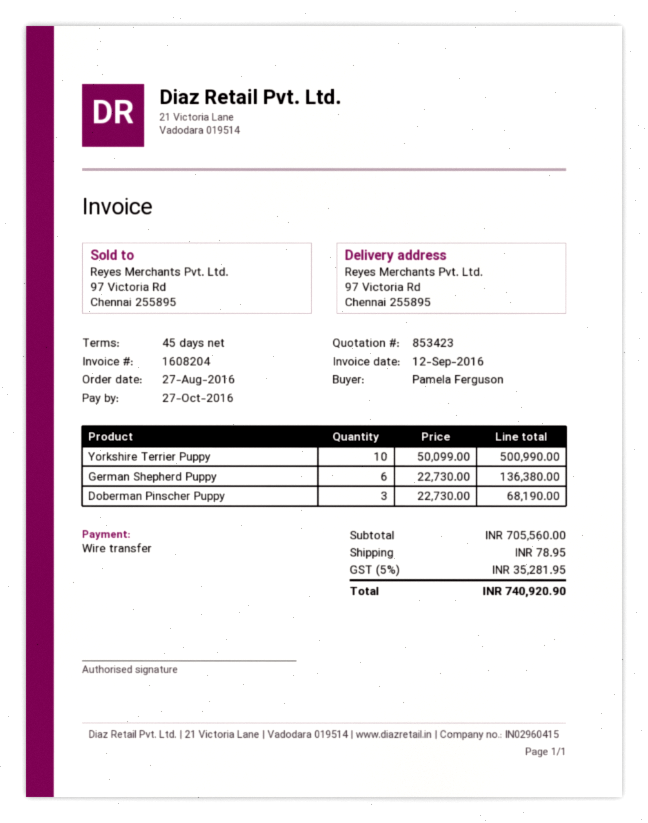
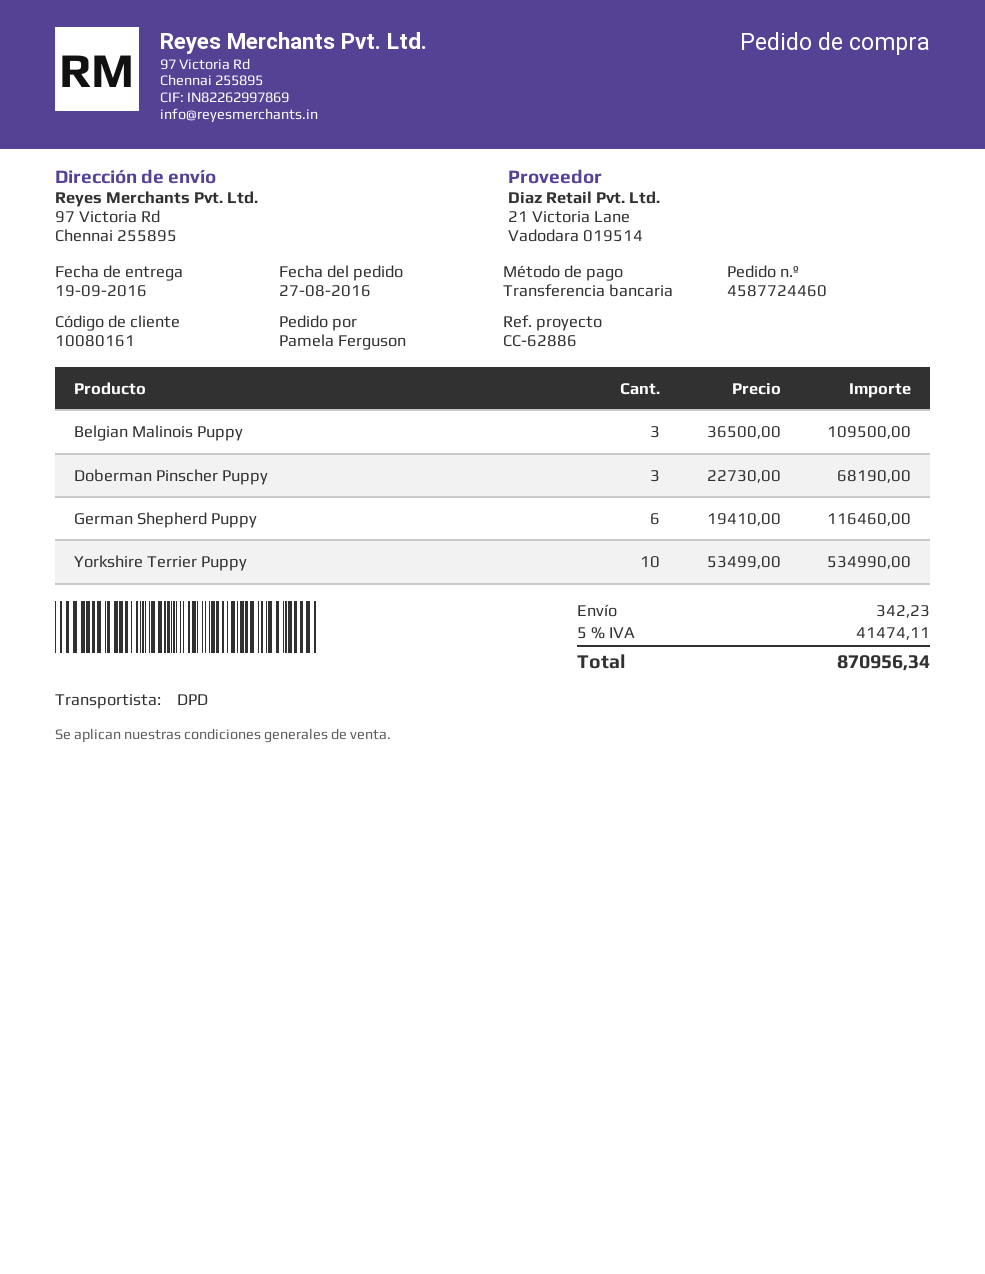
Yorkshire Terrier Puppy: 10 x 50099.00 = 500990.00 -> 10 x 53499.00 = 534990.00
German Shepherd Puppy: 6 x 22730.00 = 136380.00 -> 6 x 19410.00 = 116460.00
Belgian Malinois Puppy: none -> 3 x 36500.00 = 109500.00
shipping: 78.95 -> 342.23
tax: 5% = 35281.95 -> 5% = 41474.11
total: 740920.90 -> 870956.34

